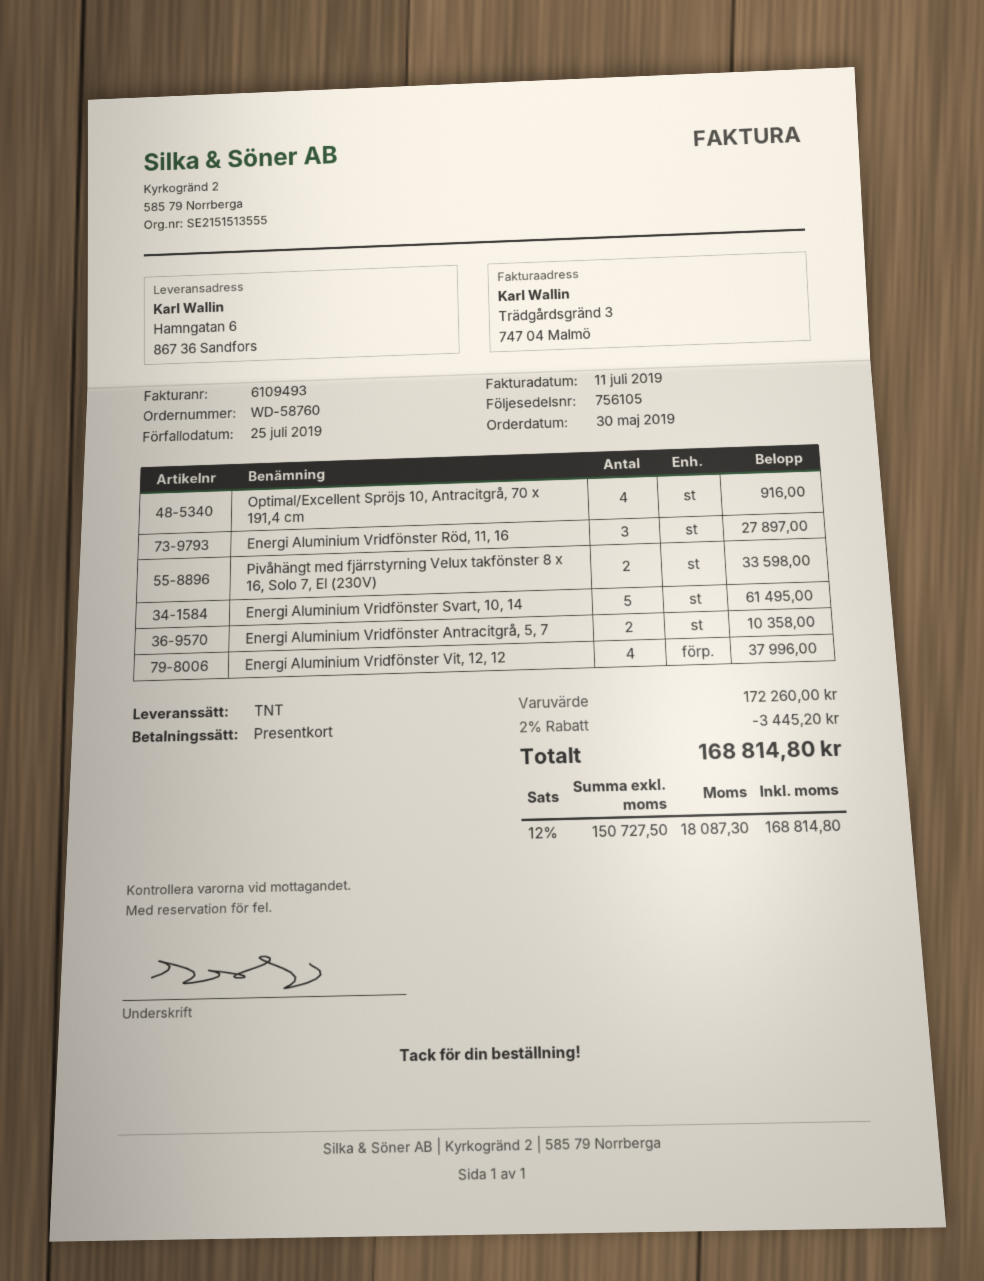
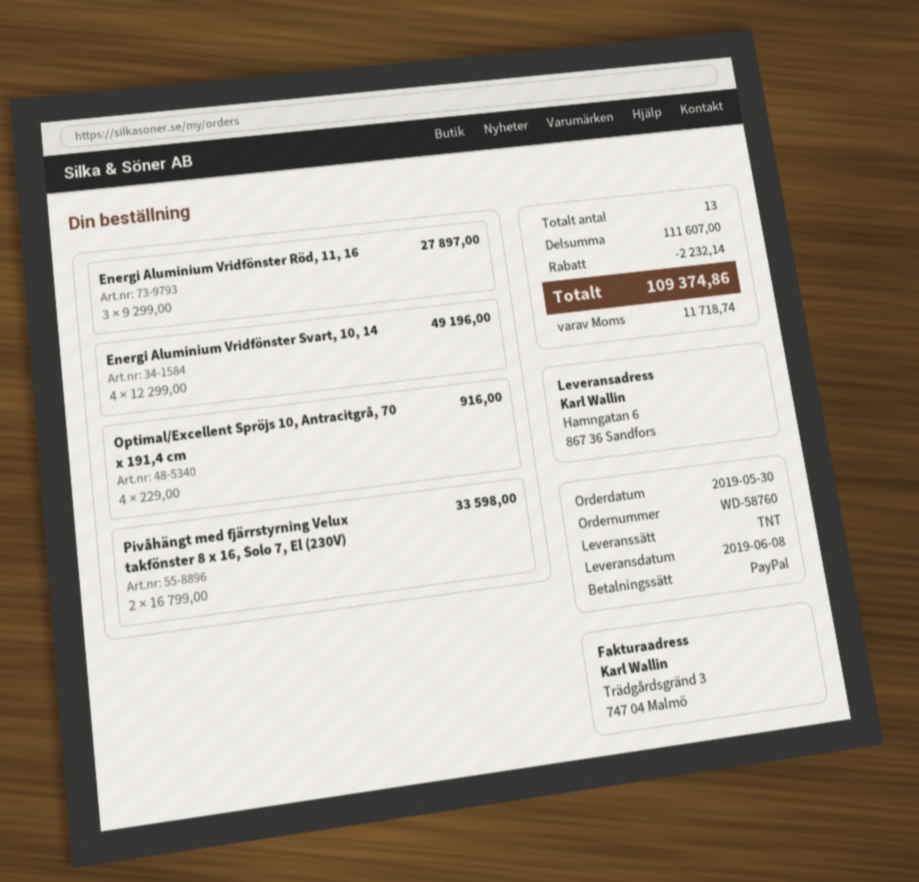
payment method: gift card -> PayPal
Energi Aluminium Vridfönster Svart, 10, 14: 5 for 61495.00 -> 4 for 49196.00
Energi Aluminium Vridfönster Antracitgrå, 5, 7: 2 for 10358.00 -> none
Energi Aluminium Vridfönster Vit, 12, 12: 4 for 37996.00 -> none
subtotal: 172260.00 -> 111607.00
discount: 3445.20 -> 2232.14
tax: 18087.30 -> 11718.74
total: 168814.80 -> 109374.86

